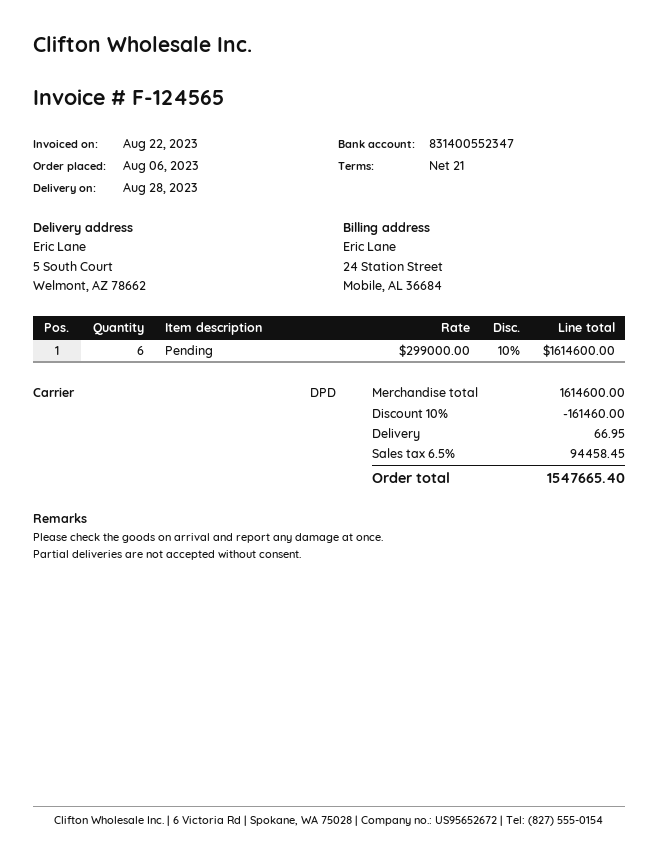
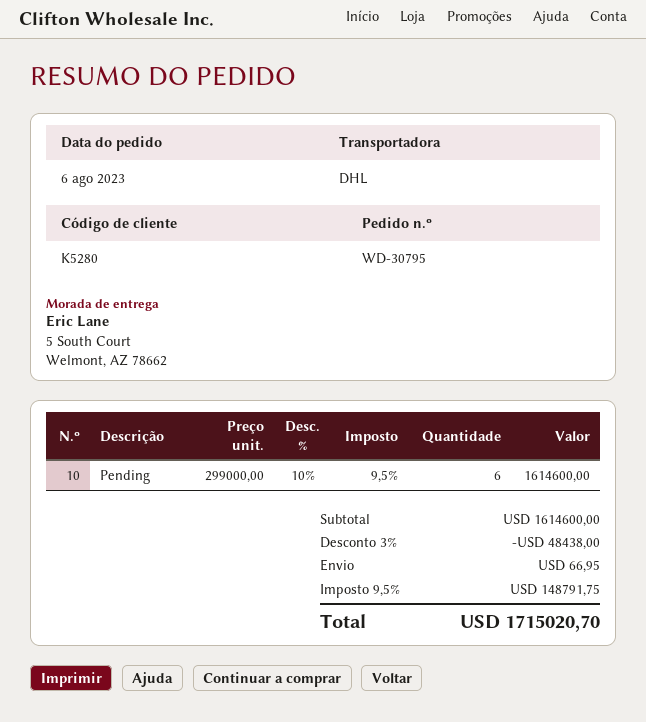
shipping method: DPD -> DHL
discount: 10% = 161460.00 -> 3% = 48438.00
tax: 6.5% = 94458.45 -> 9.5% = 148791.75
total: 1547665.40 -> 1715020.70

